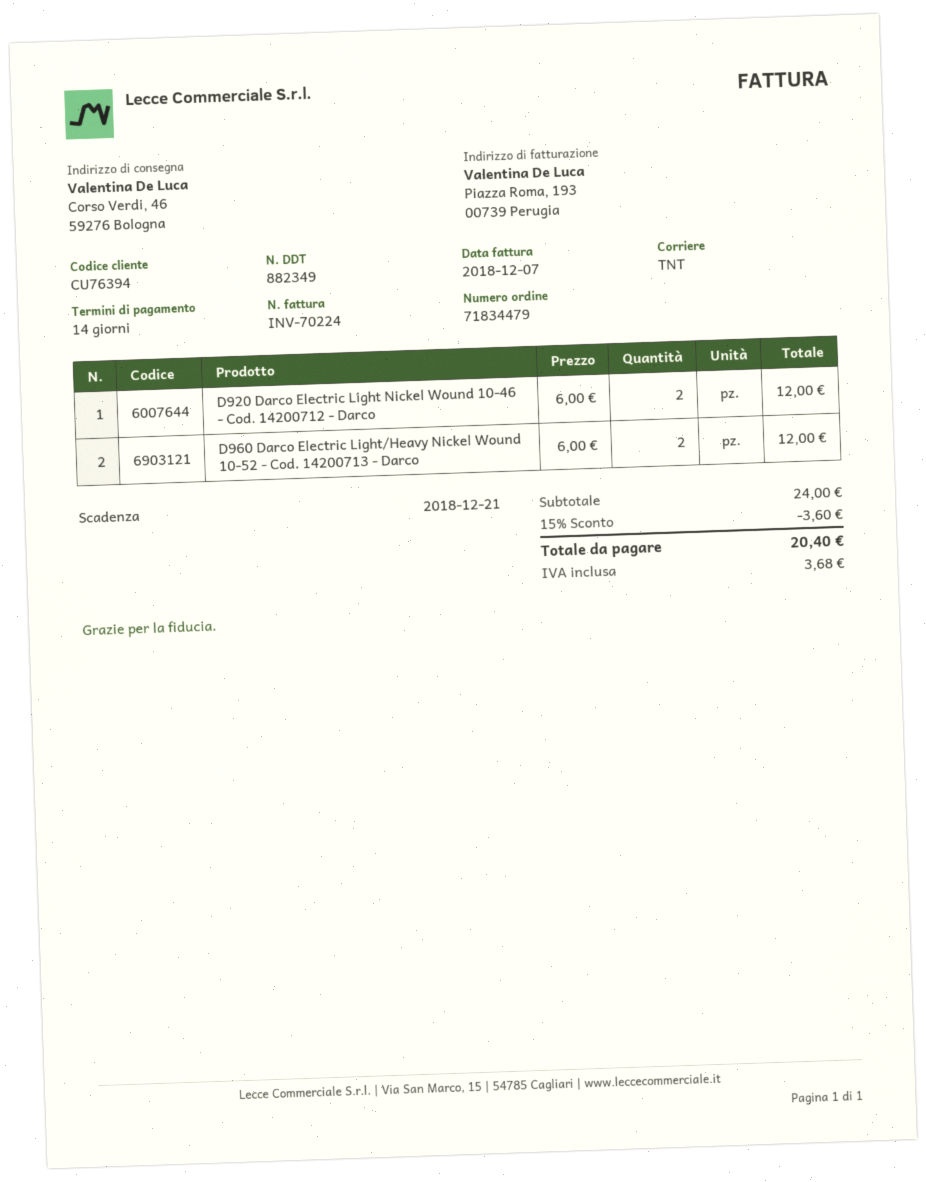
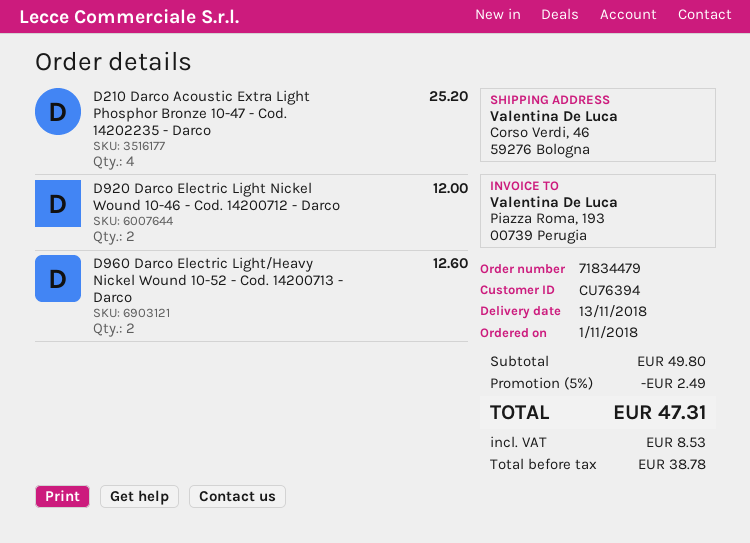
D960 Darco Electric Light/Heavy Nickel Wound 10-52 - Cod. 14200713 - Darco: 2 for 12.00 -> 2 for 12.60
D210 Darco Acoustic Extra Light Phosphor Bronze 10-47 - Cod. 14202235 - Darco: none -> 4 for 25.20
subtotal: 24.00 -> 49.80
discount: 15% = 3.60 -> 5% = 2.49
tax: 3.68 -> 8.53
total: 20.40 -> 47.31

